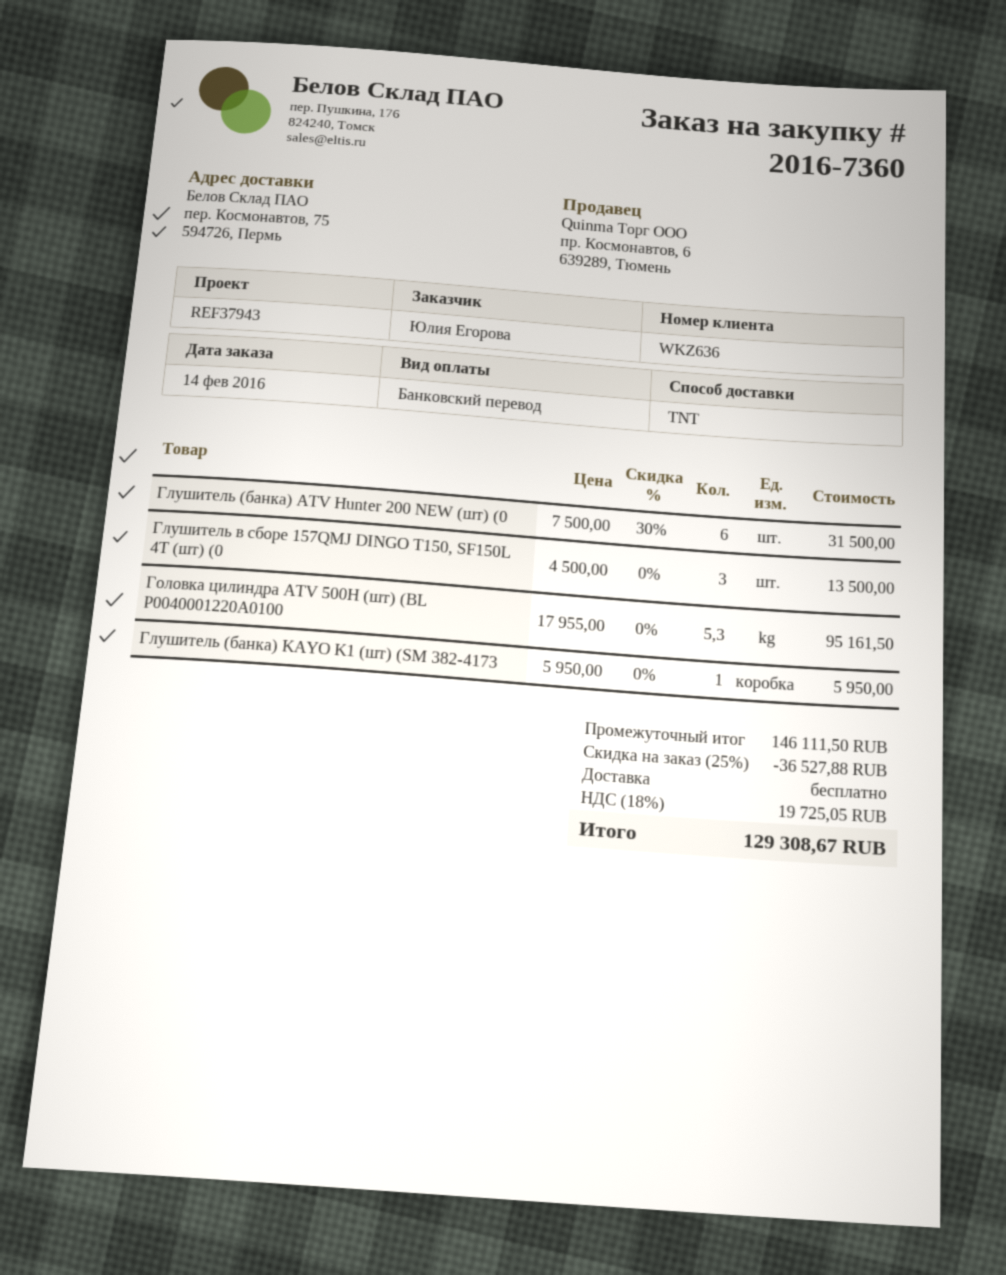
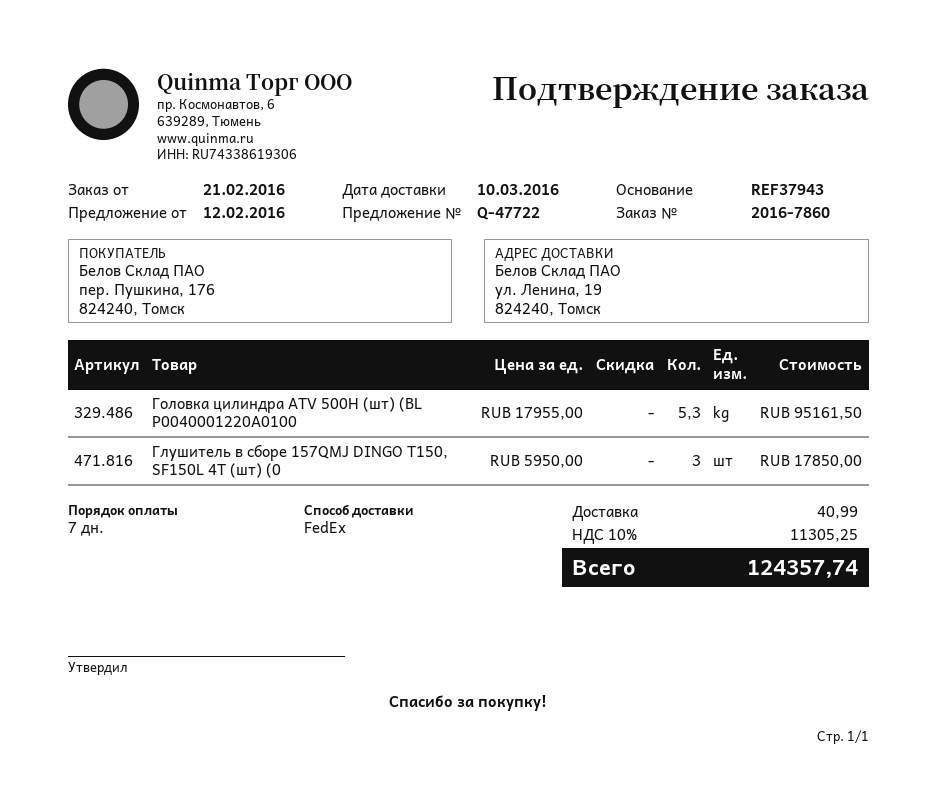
order number: 2016-7360 -> 2016-7860
order date: 2016-02-14 -> 2016-02-21
shipping method: TNT -> FedEx
ship to: пер. Космонавтов, 75, 594726, Пермь -> ул. Ленина, 19, 824240, Томск
Глушитель (банка) ATV Hunter 200 NEW (шт) (0: 6 x 7500.00 - 30% = 31500.00 -> none
Глушитель в сборе 157QMJ DINGO T150, SF150L 4Т (шт) (0: 3 x 4500.00 = 13500.00 -> 3 x 5950.00 = 17850.00
Глушитель (банка) KAYO K1 (шт) (SM 382-4173: 1 x 5950.00 = 5950.00 -> none
discount: 25% = 36527.88 -> none
shipping: 0.00 -> 40.99
tax: 18% = 19725.05 -> 10% = 11305.25
total: 129308.67 -> 124357.74

